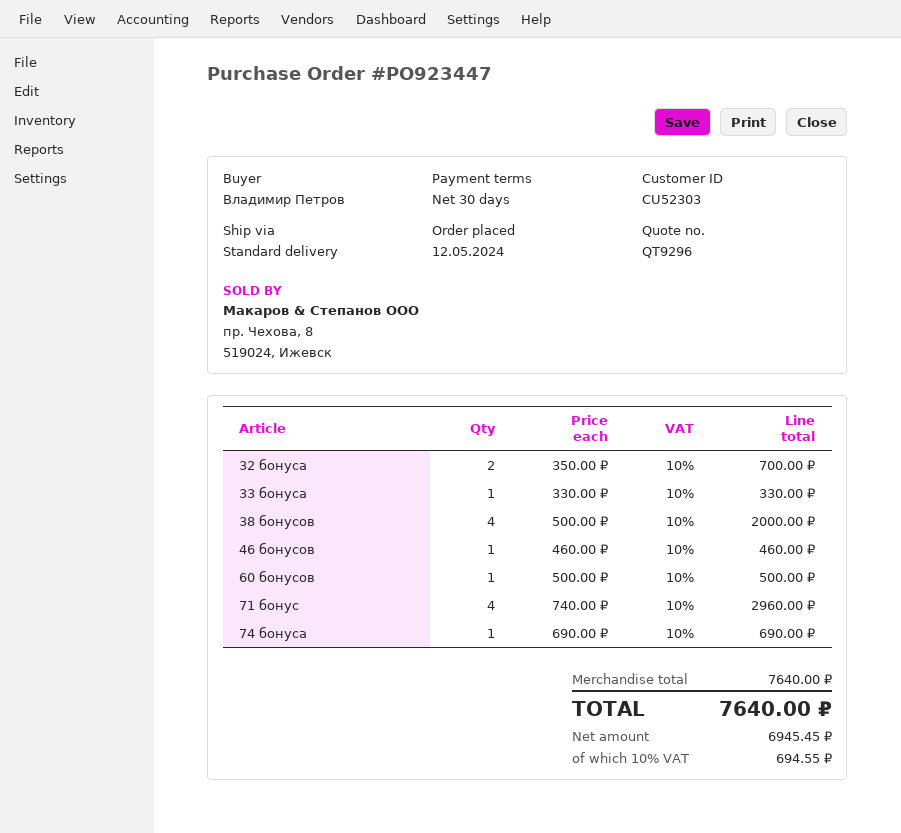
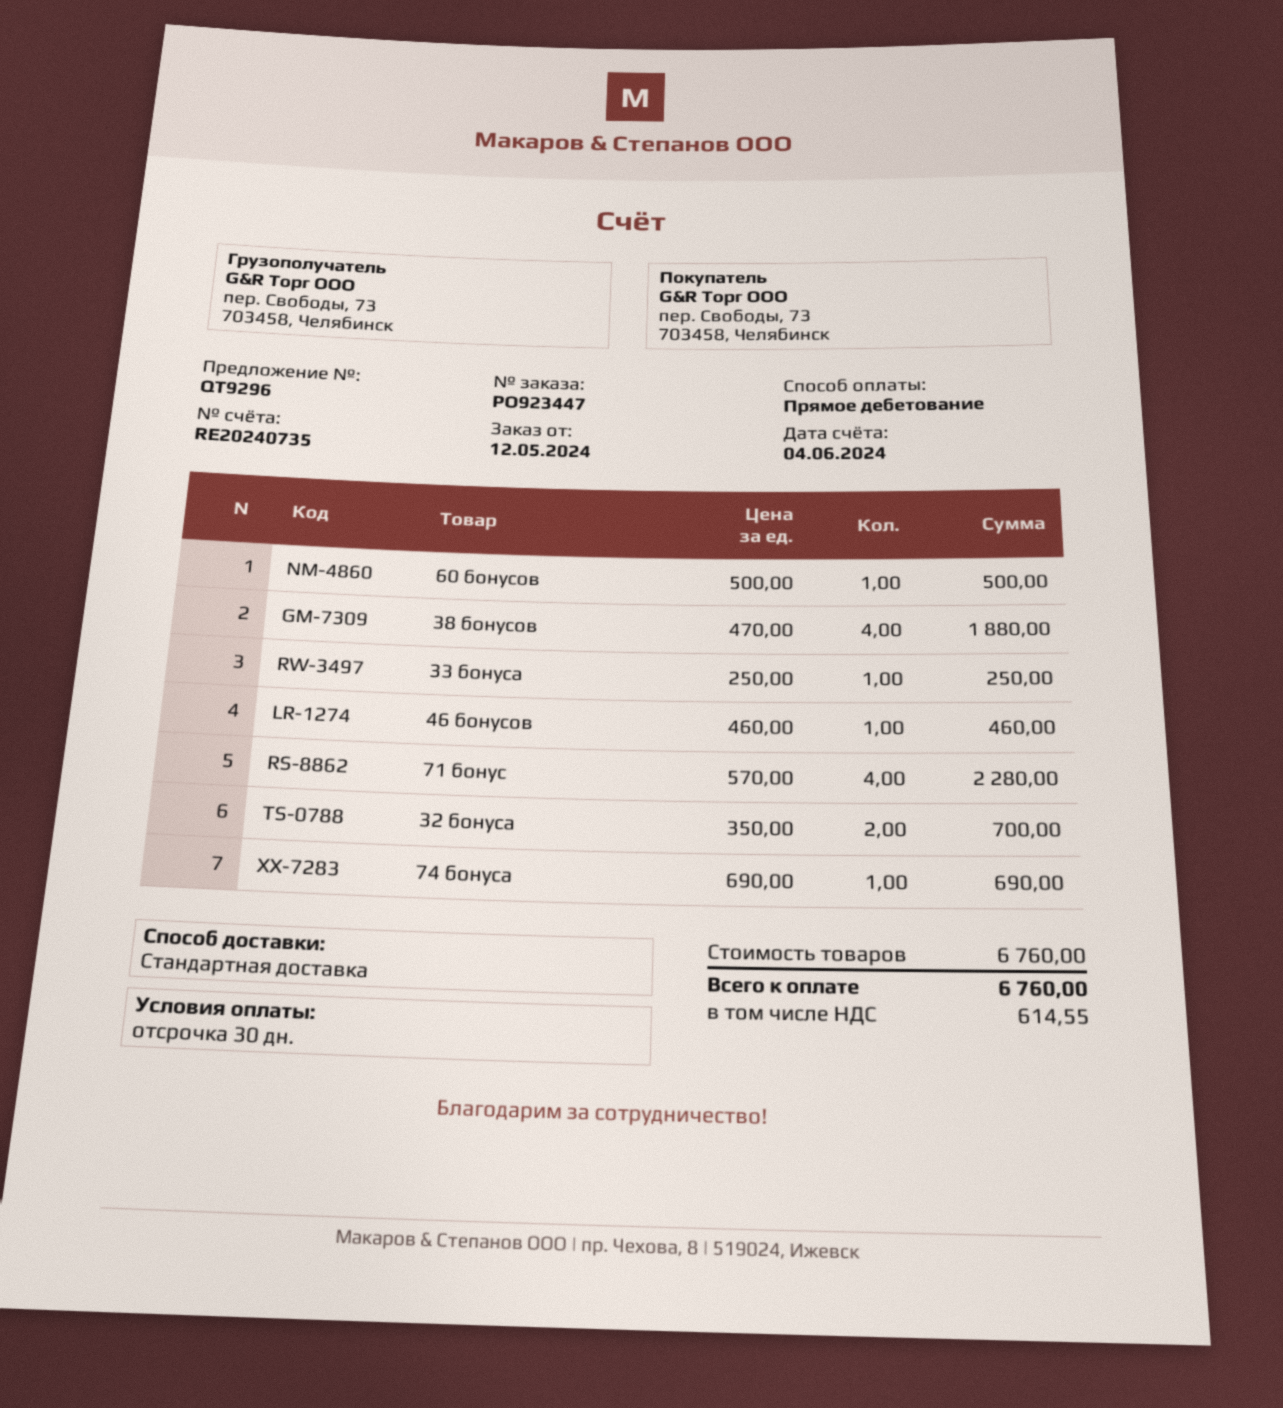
33 бонуса: 1 x 330.00 = 330.00 -> 1 x 250.00 = 250.00
38 бонусов: 4 x 500.00 = 2000.00 -> 4 x 470.00 = 1880.00
71 бонус: 4 x 740.00 = 2960.00 -> 4 x 570.00 = 2280.00
subtotal: 7640.00 -> 6760.00
tax: 694.55 -> 614.55
total: 7640.00 -> 6760.00

